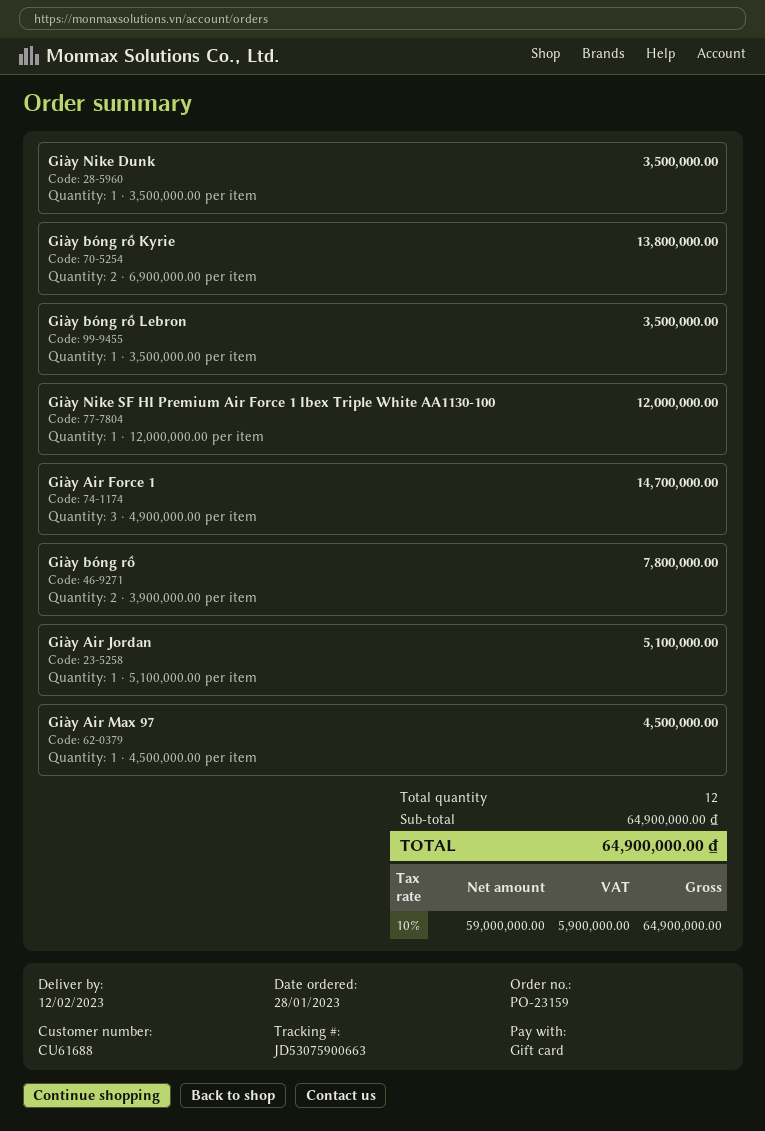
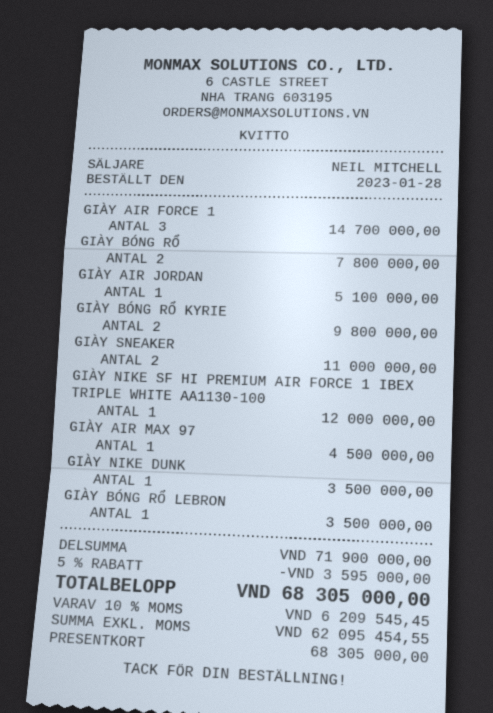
Giày bóng rổ Kyrie: 2 for 13800000.00 -> 2 for 9800000.00
GIÀY SNEAKER: none -> 2 for 11000000.00
subtotal: 64900000.00 -> 71900000.00
discount: none -> 5% = 3595000.00
net: 59000000.00 -> 62095454.55
tax: 10% = 5900000.00 -> 10% = 6209545.45
total: 64900000.00 -> 68305000.00

